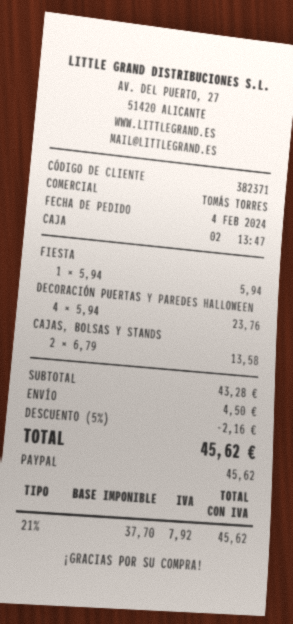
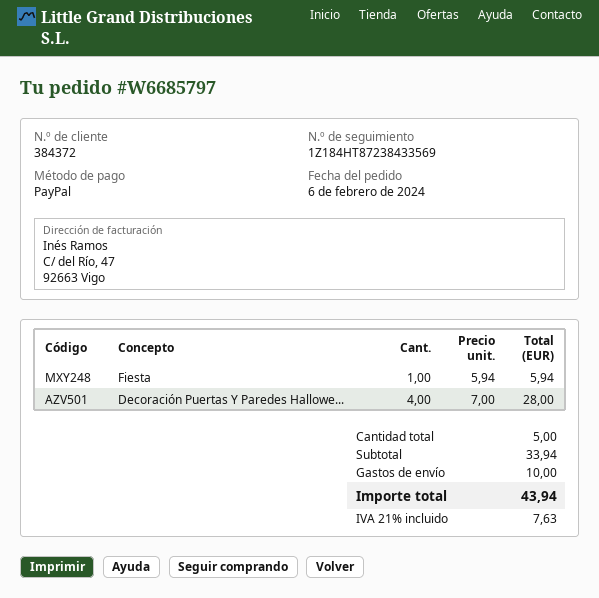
order date: 2024-02-04 -> 2024-02-06
customer number: 382371 -> 384372
DECORACIÓN PUERTAS Y PAREDES HALLOWEEN: 4 x 5.94 = 23.76 -> 4 x 7.00 = 28.00
CAJAS, BOLSAS Y STANDS: 2 x 6.79 = 13.58 -> none
subtotal: 43.28 -> 33.94
discount: 5% = 2.16 -> none
shipping: 4.50 -> 10.00
tax: 21% = 7.92 -> 21% = 7.63
total: 45.62 -> 43.94

